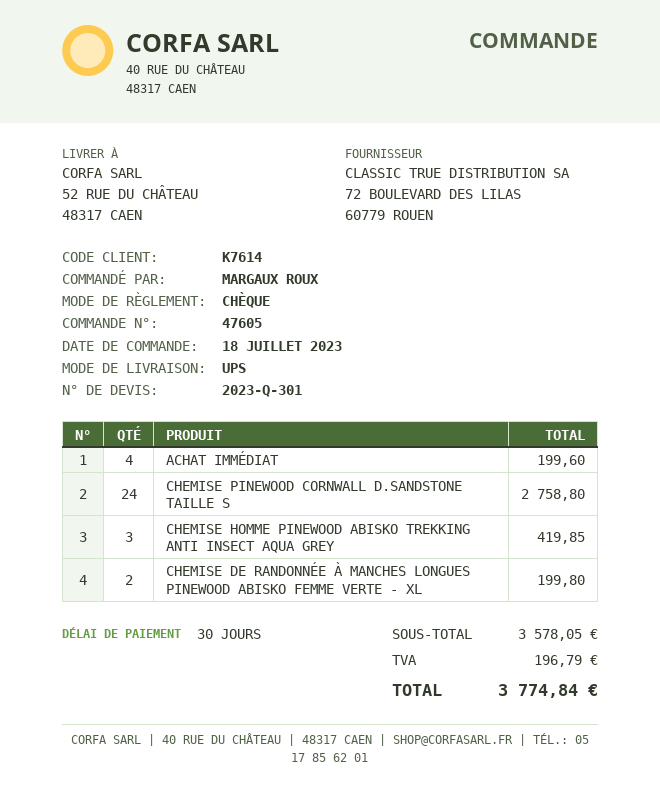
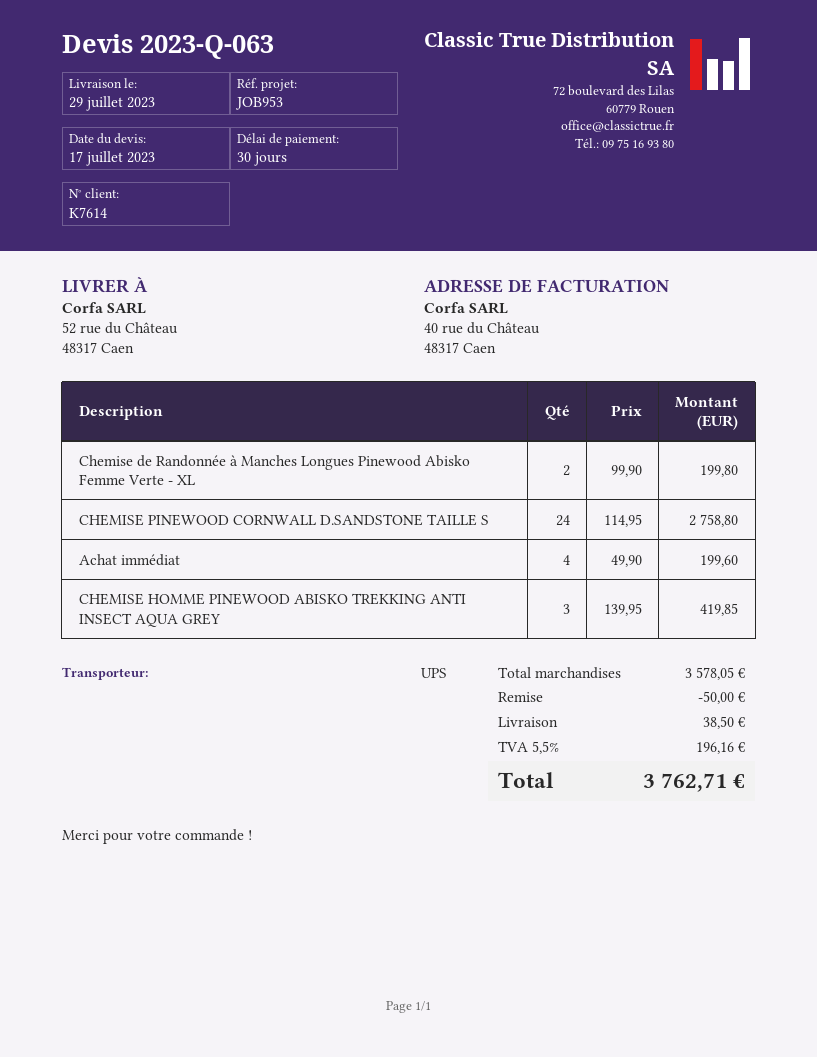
quote number: 2023-Q-301 -> 2023-Q-063
discount: none -> 50.00
shipping: none -> 38.50
tax: 196.79 -> 196.16
total: 3774.84 -> 3762.71

